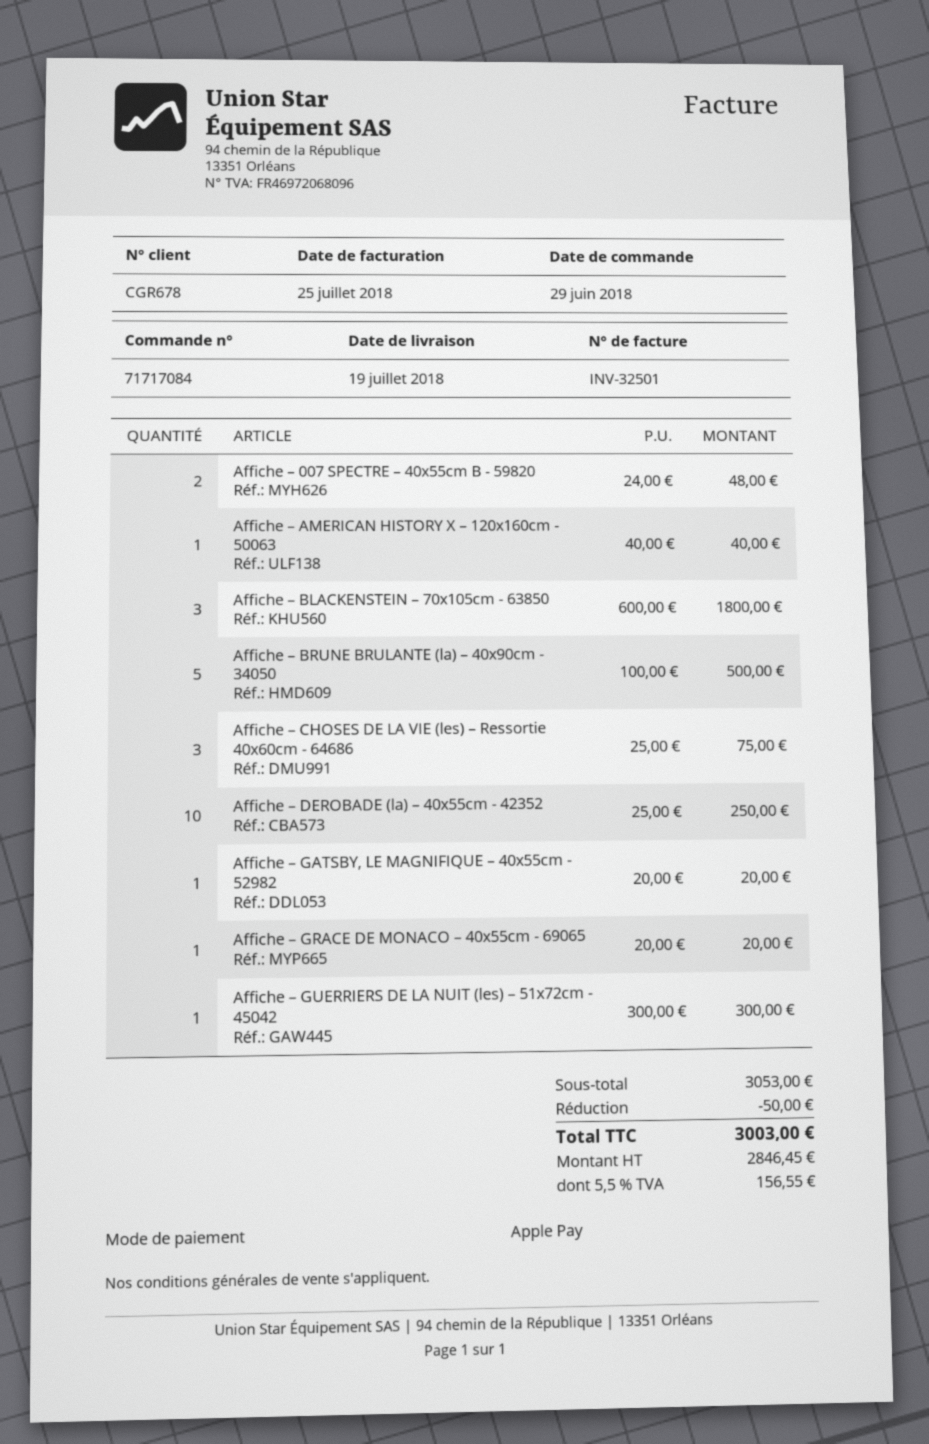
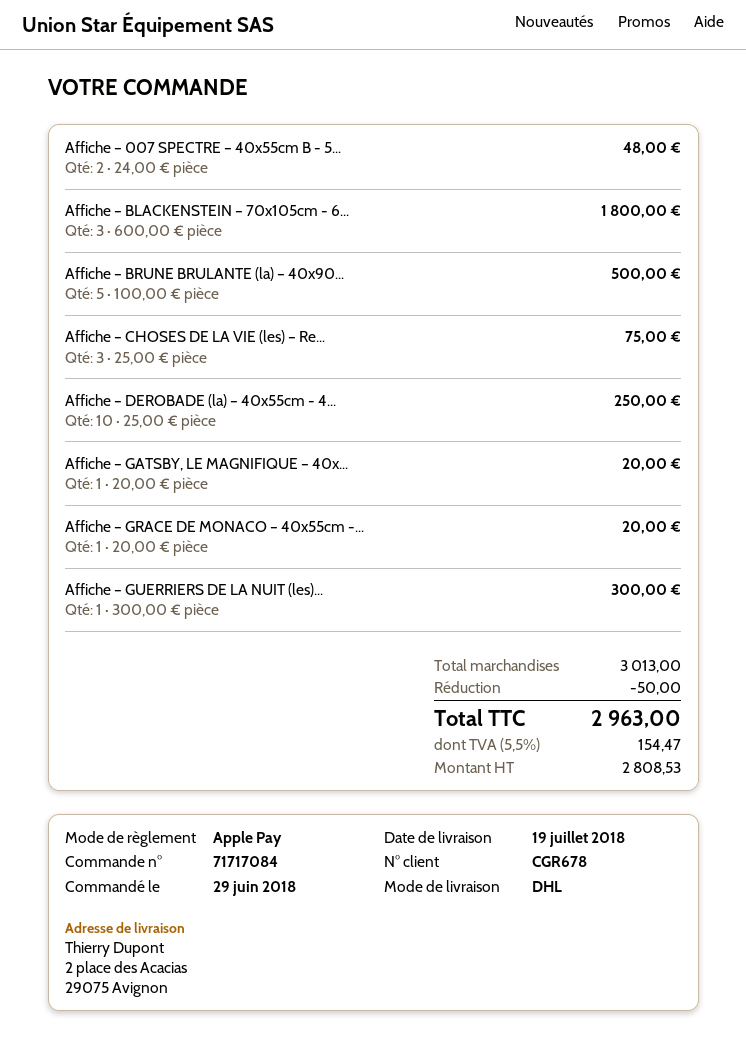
Affiche – AMERICAN HISTORY X – 120x160cm - 50063: 1 x 40.00 = 40.00 -> none
subtotal: 3053.00 -> 3013.00
net: 2846.45 -> 2808.53
tax: 5.5% = 156.55 -> 5.5% = 154.47
total: 3003.00 -> 2963.00

